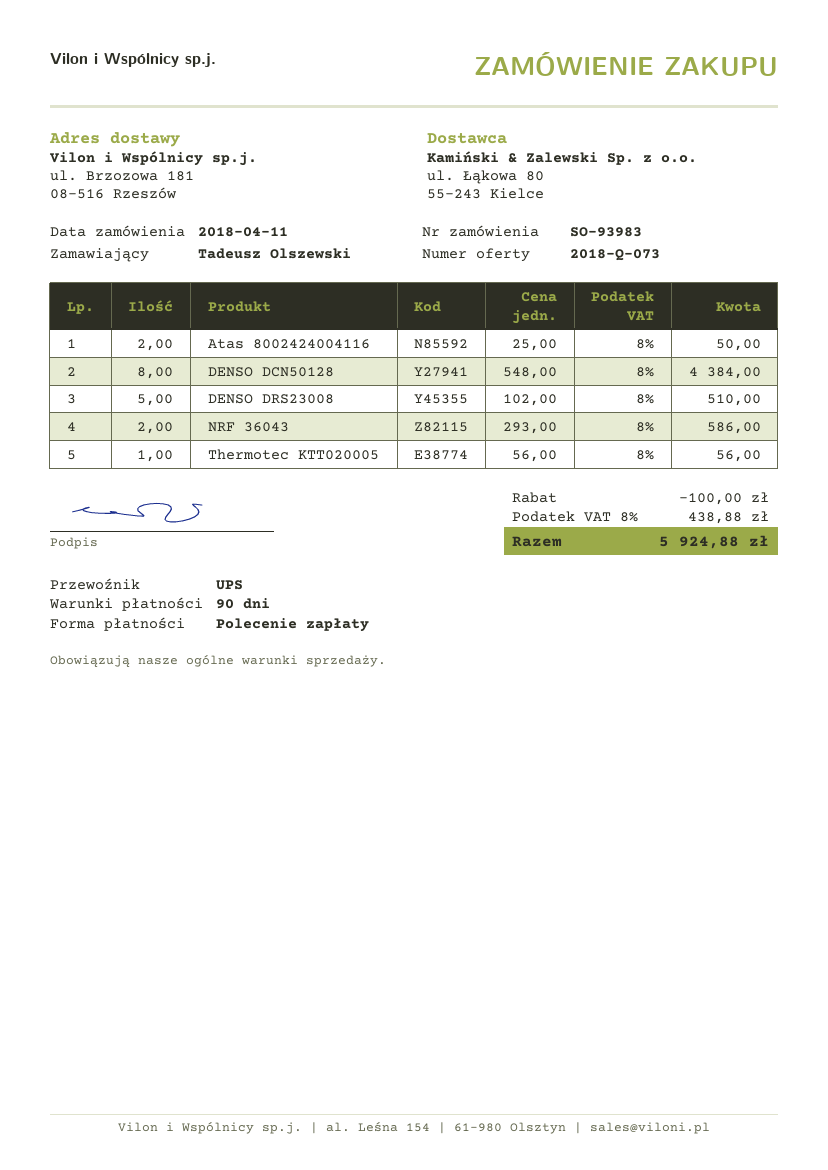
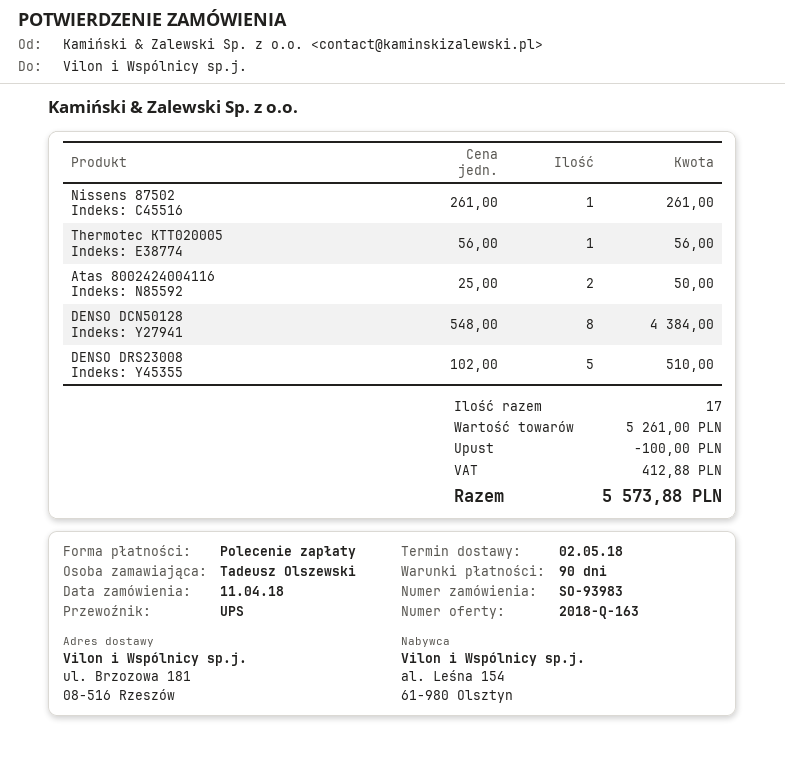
quote number: 2018-Q-073 -> 2018-Q-163
NRF 36043: 2 x 293.00 = 586.00 -> none
Nissens 87502: none -> 1 x 261.00 = 261.00
tax: 438.88 -> 412.88
total: 5924.88 -> 5573.88

